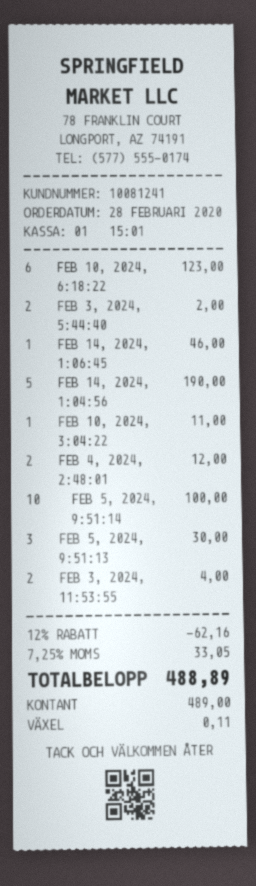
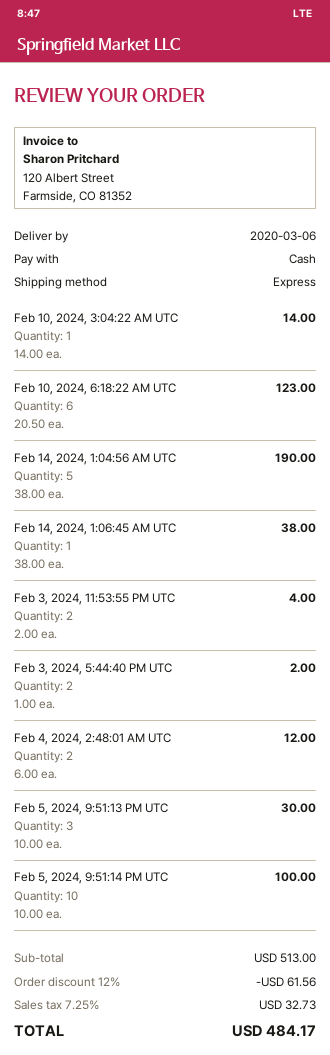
FEB 14, 2024, 1:06:45: 1 for 46.00 -> 1 for 38.00
FEB 10, 2024, 3:04:22: 1 for 11.00 -> 1 for 14.00
discount: 12% = 62.16 -> 12% = 61.56
tax: 7.25% = 33.05 -> 7.25% = 32.73
total: 488.89 -> 484.17

